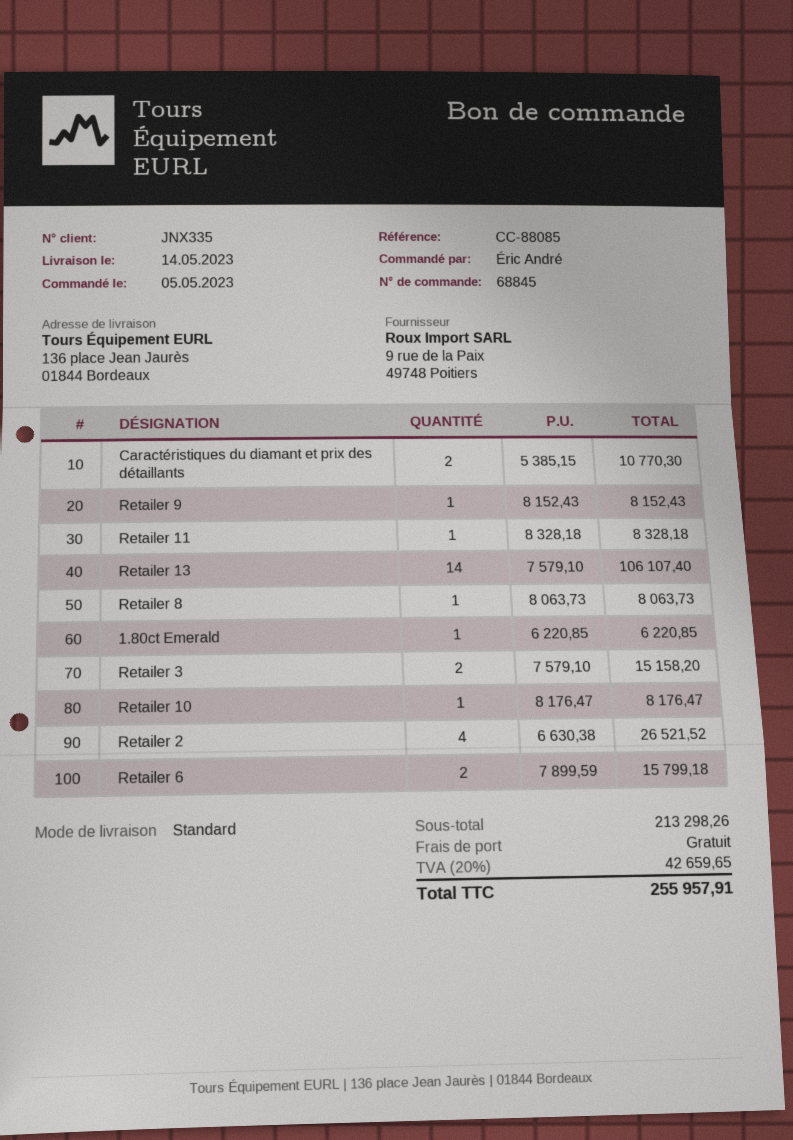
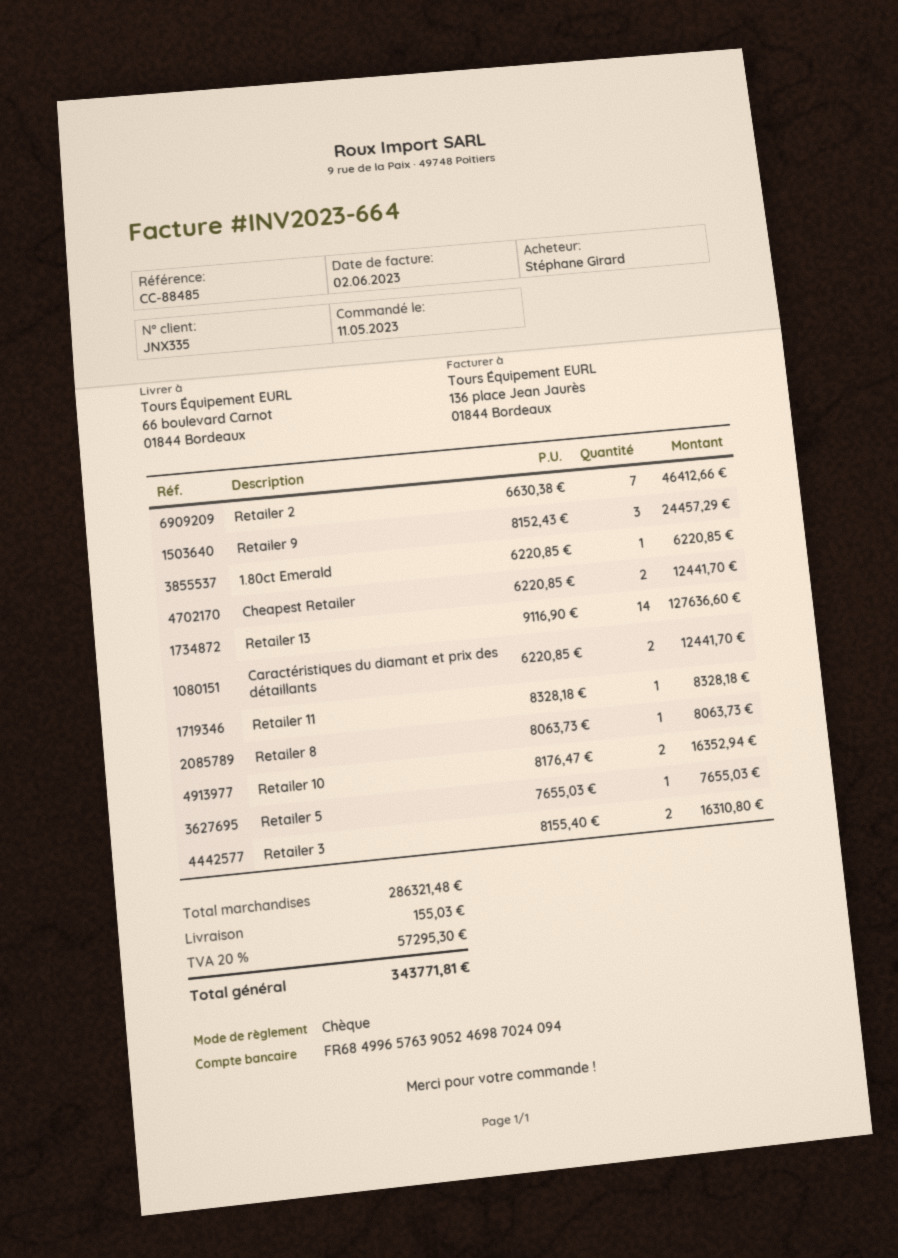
order date: 2023-05-05 -> 2023-05-11
reference: CC-88085 -> CC-88485
ordered by: Éric André -> Stéphane Girard
ship to: 136 place Jean Jaurès, 01844 Bordeaux -> 66 boulevard Carnot, 01844 Bordeaux
Caractéristiques du diamant et prix des détaillants: 2 x 5385.15 = 10770.30 -> 2 x 6220.85 = 12441.70
Retailer 9: 1 x 8152.43 = 8152.43 -> 3 x 8152.43 = 24457.29
Retailer 13: 14 x 7579.10 = 106107.40 -> 14 x 9116.90 = 127636.60
Retailer 3: 2 x 7579.10 = 15158.20 -> 2 x 8155.40 = 16310.80
Retailer 10: 1 x 8176.47 = 8176.47 -> 2 x 8176.47 = 16352.94
Retailer 2: 4 x 6630.38 = 26521.52 -> 7 x 6630.38 = 46412.66
Retailer 6: 2 x 7899.59 = 15799.18 -> none
Cheapest Retailer: none -> 2 x 6220.85 = 12441.70
Retailer 5: none -> 1 x 7655.03 = 7655.03
subtotal: 213298.26 -> 286321.48
shipping: 0.00 -> 155.03
tax: 20% = 42659.65 -> 20% = 57295.30
total: 255957.91 -> 343771.81

